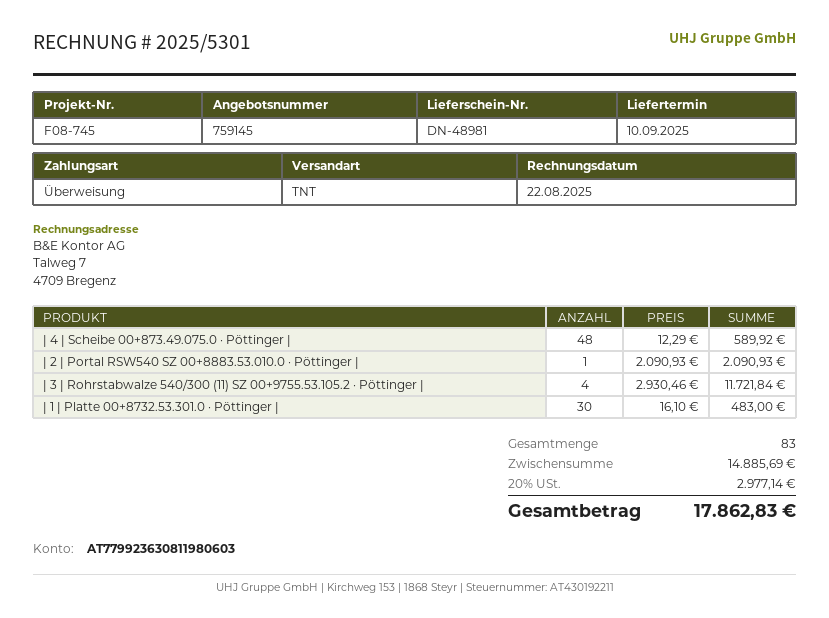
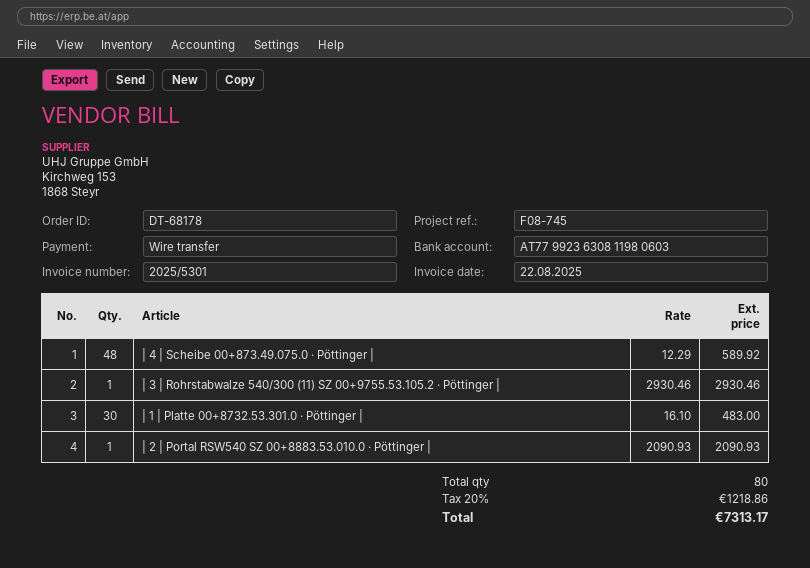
| 3 | Rohrstabwalze 540/300 (11) SZ 00+9755.53.105.2 · Pöttinger |: 4 x 2930.46 = 11721.84 -> 1 x 2930.46 = 2930.46
total quantity: 83 -> 80
tax: 20% = 2977.14 -> 20% = 1218.86
total: 17862.83 -> 7313.17

